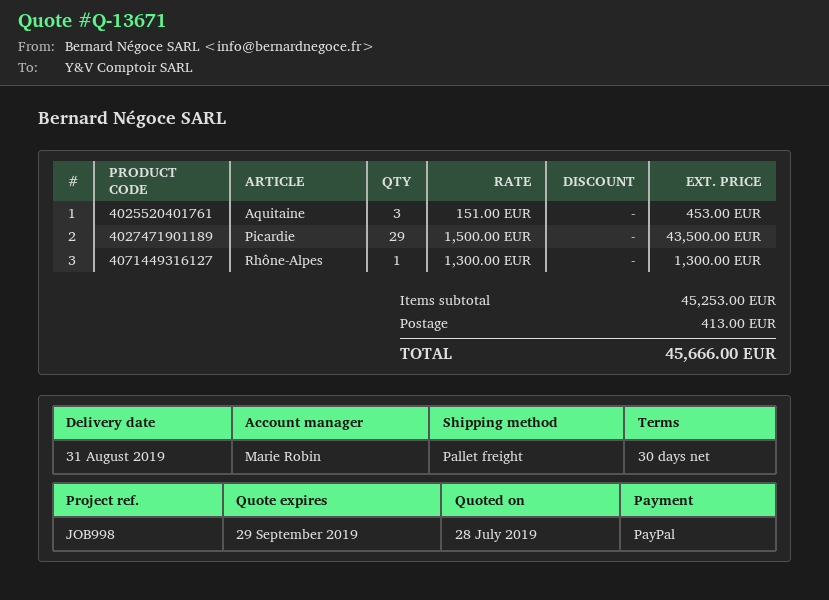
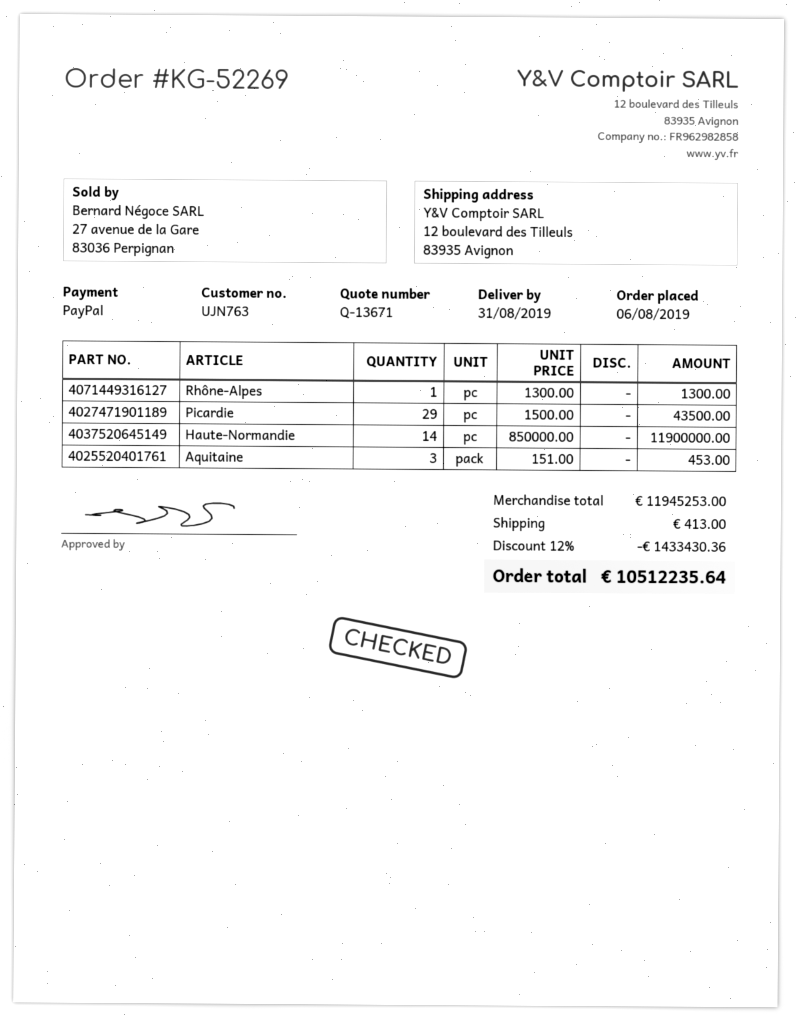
Haute-Normandie: none -> 14 x 850000.00 = 11900000.00
subtotal: 45253.00 -> 11945253.00
discount: none -> 12% = 1433430.36
total: 45666.00 -> 10512235.64

